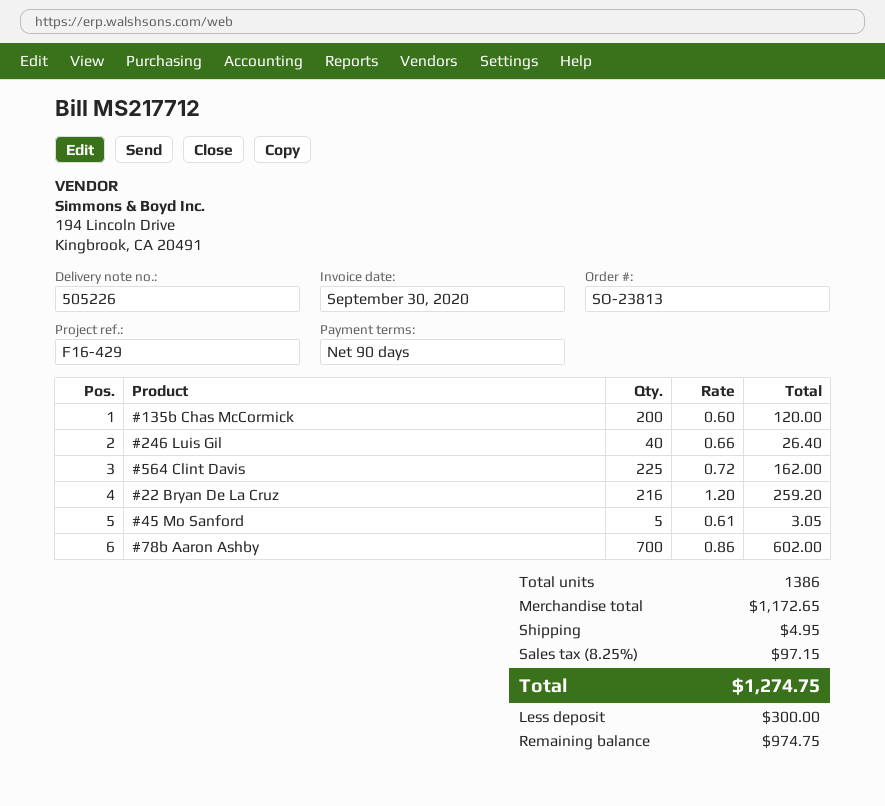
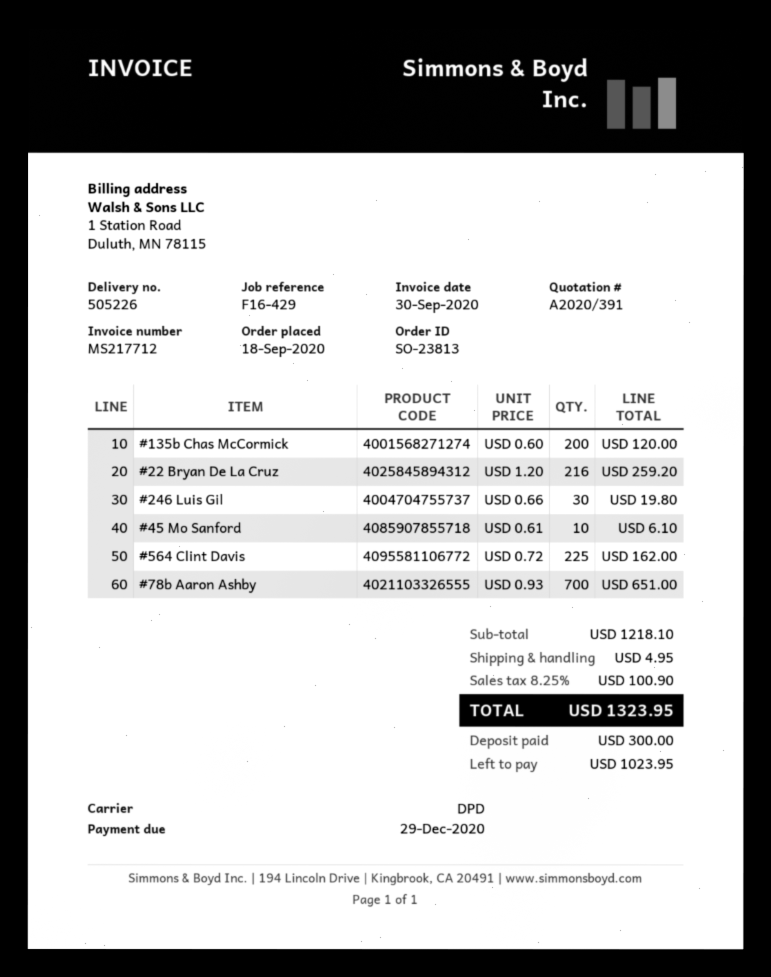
#246 Luis Gil: 40 x 0.66 = 26.40 -> 30 x 0.66 = 19.80
#45 Mo Sanford: 5 x 0.61 = 3.05 -> 10 x 0.61 = 6.10
#78b Aaron Ashby: 700 x 0.86 = 602.00 -> 700 x 0.93 = 651.00
subtotal: 1172.65 -> 1218.10
tax: 8.25% = 97.15 -> 8.25% = 100.90
total: 1274.75 -> 1323.95
balance: 974.75 -> 1023.95

